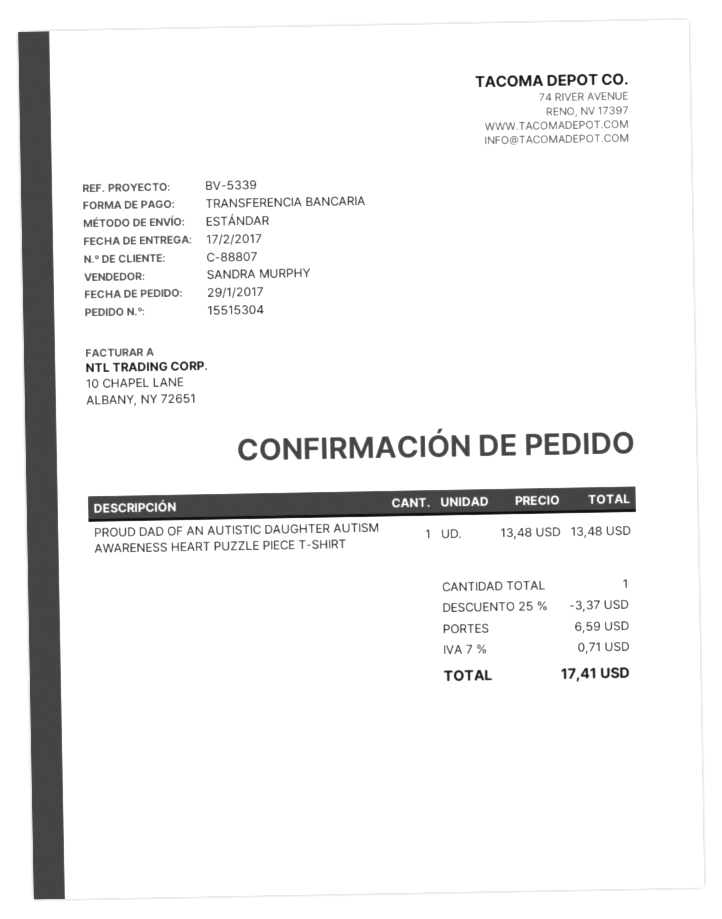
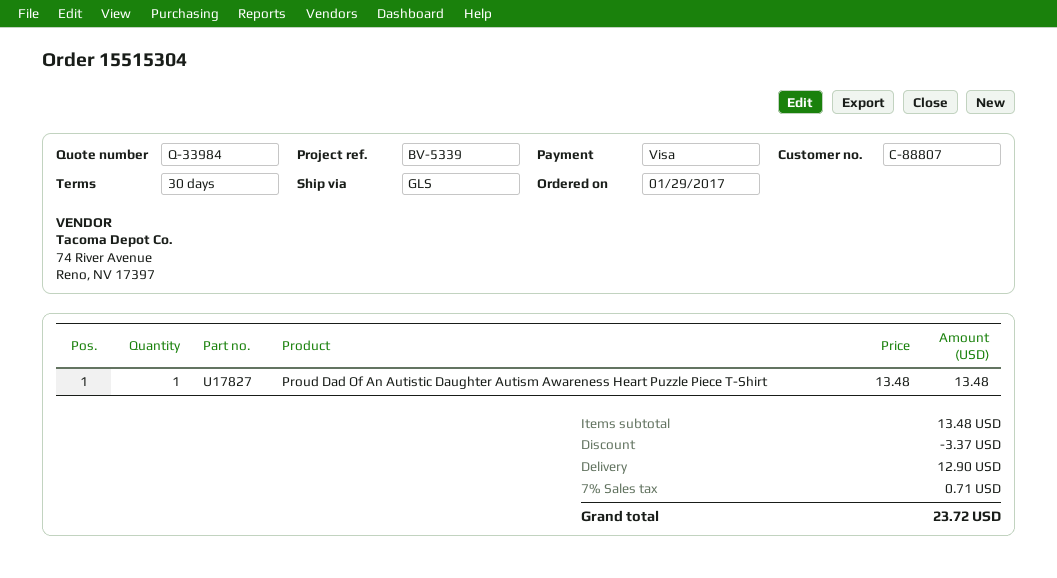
payment method: bank transfer -> Visa
shipping method: standard -> GLS
shipping: 6.59 -> 12.90
total: 17.41 -> 23.72

